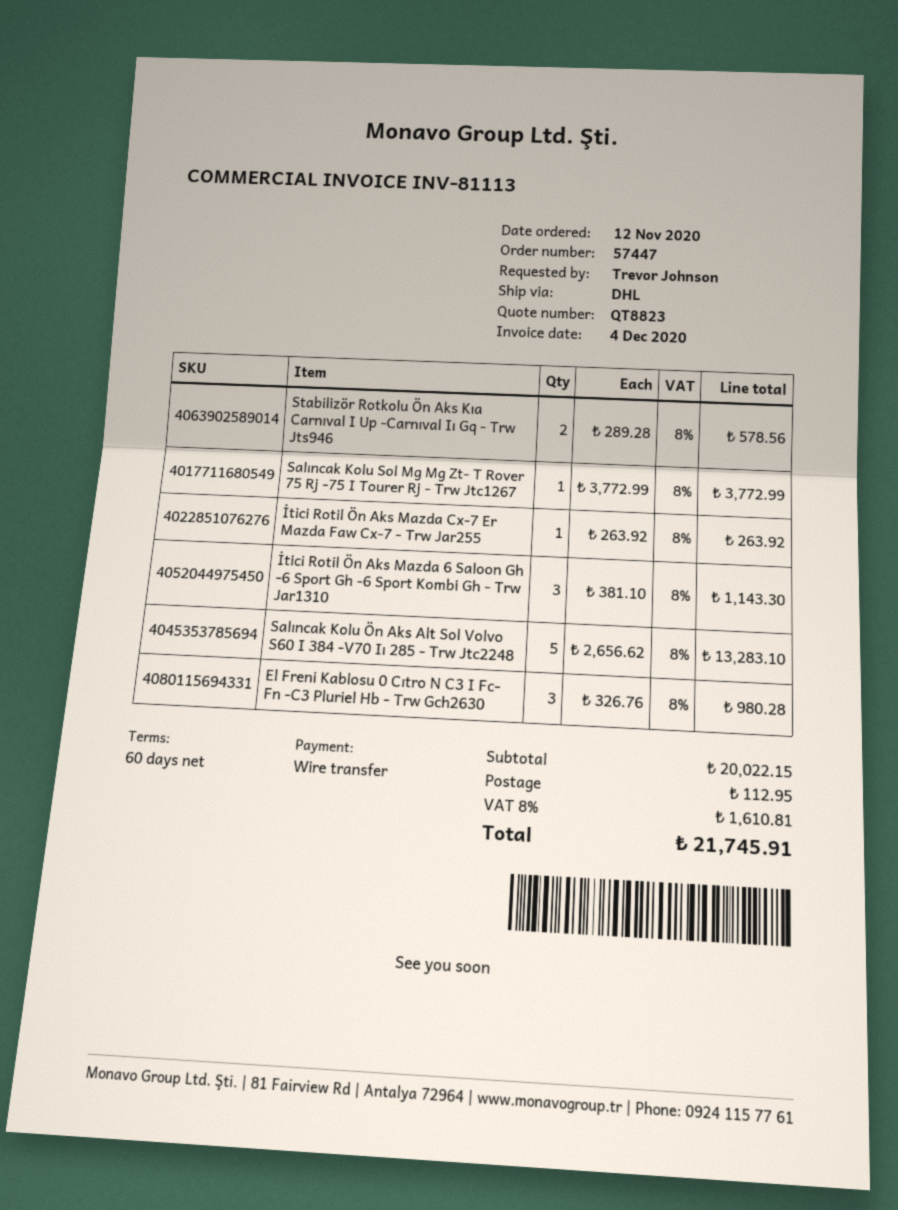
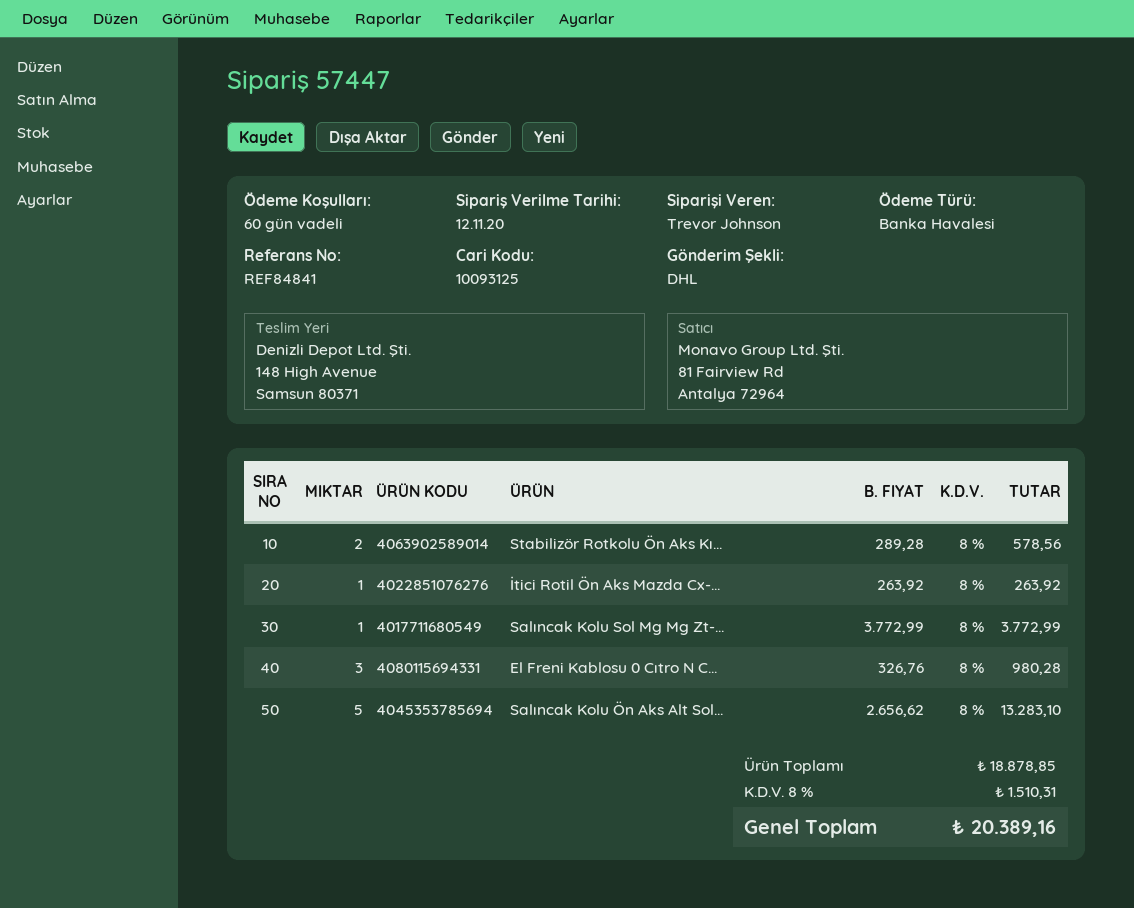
İtici Rotil Ön Aks Mazda 6 Saloon Gh -6 Sport Gh -6 Sport Kombi Gh - Trw Jar1310: 3 x 381.10 = 1143.30 -> none
subtotal: 20022.15 -> 18878.85
shipping: 112.95 -> none
tax: 8% = 1610.81 -> 8% = 1510.31
total: 21745.91 -> 20389.16

